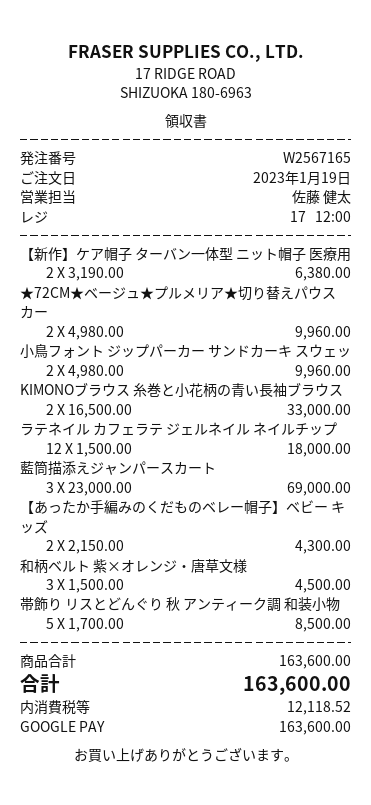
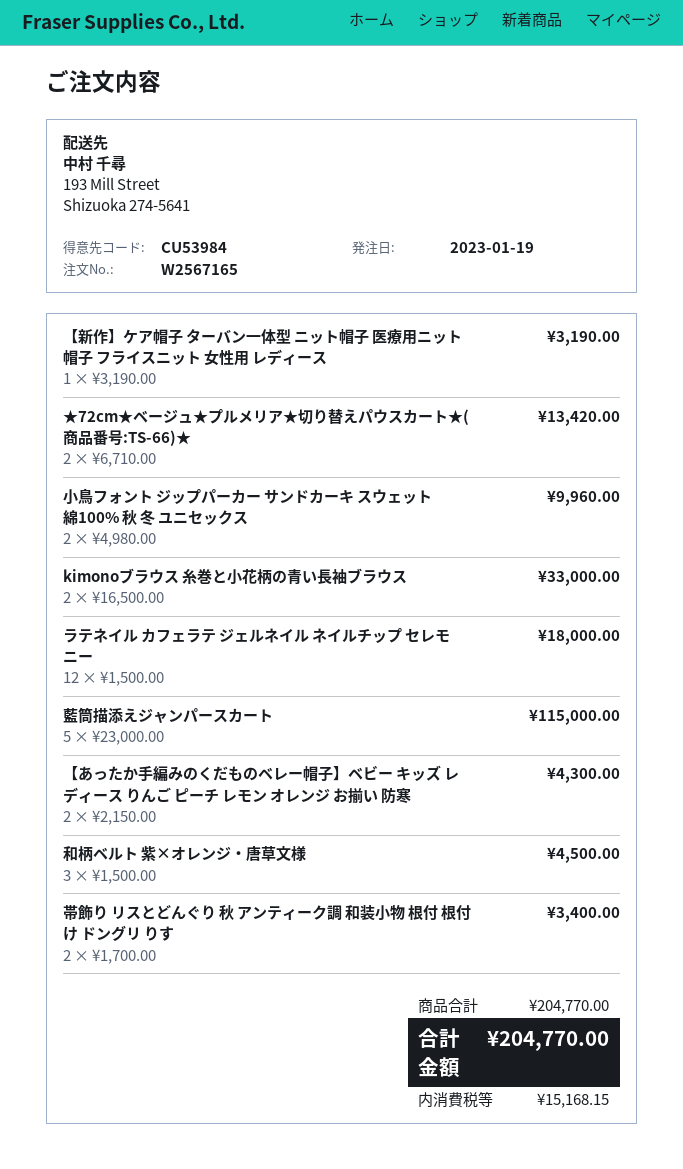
【新作】ケア帽子 ターバン一体型 ニット帽子 医療用: 2 x 3190.00 = 6380.00 -> 1 x 3190.00 = 3190.00
★72CM★ベージュ★プルメリア★切り替えパウスカー: 2 x 4980.00 = 9960.00 -> 2 x 6710.00 = 13420.00
藍筒描添えジャンパースカート: 3 x 23000.00 = 69000.00 -> 5 x 23000.00 = 115000.00
帯飾り リスとどんぐり 秋 アンティーク調 和装小物: 5 x 1700.00 = 8500.00 -> 2 x 1700.00 = 3400.00
subtotal: 163600.00 -> 204770.00
tax: 12118.52 -> 15168.15
total: 163600.00 -> 204770.00

